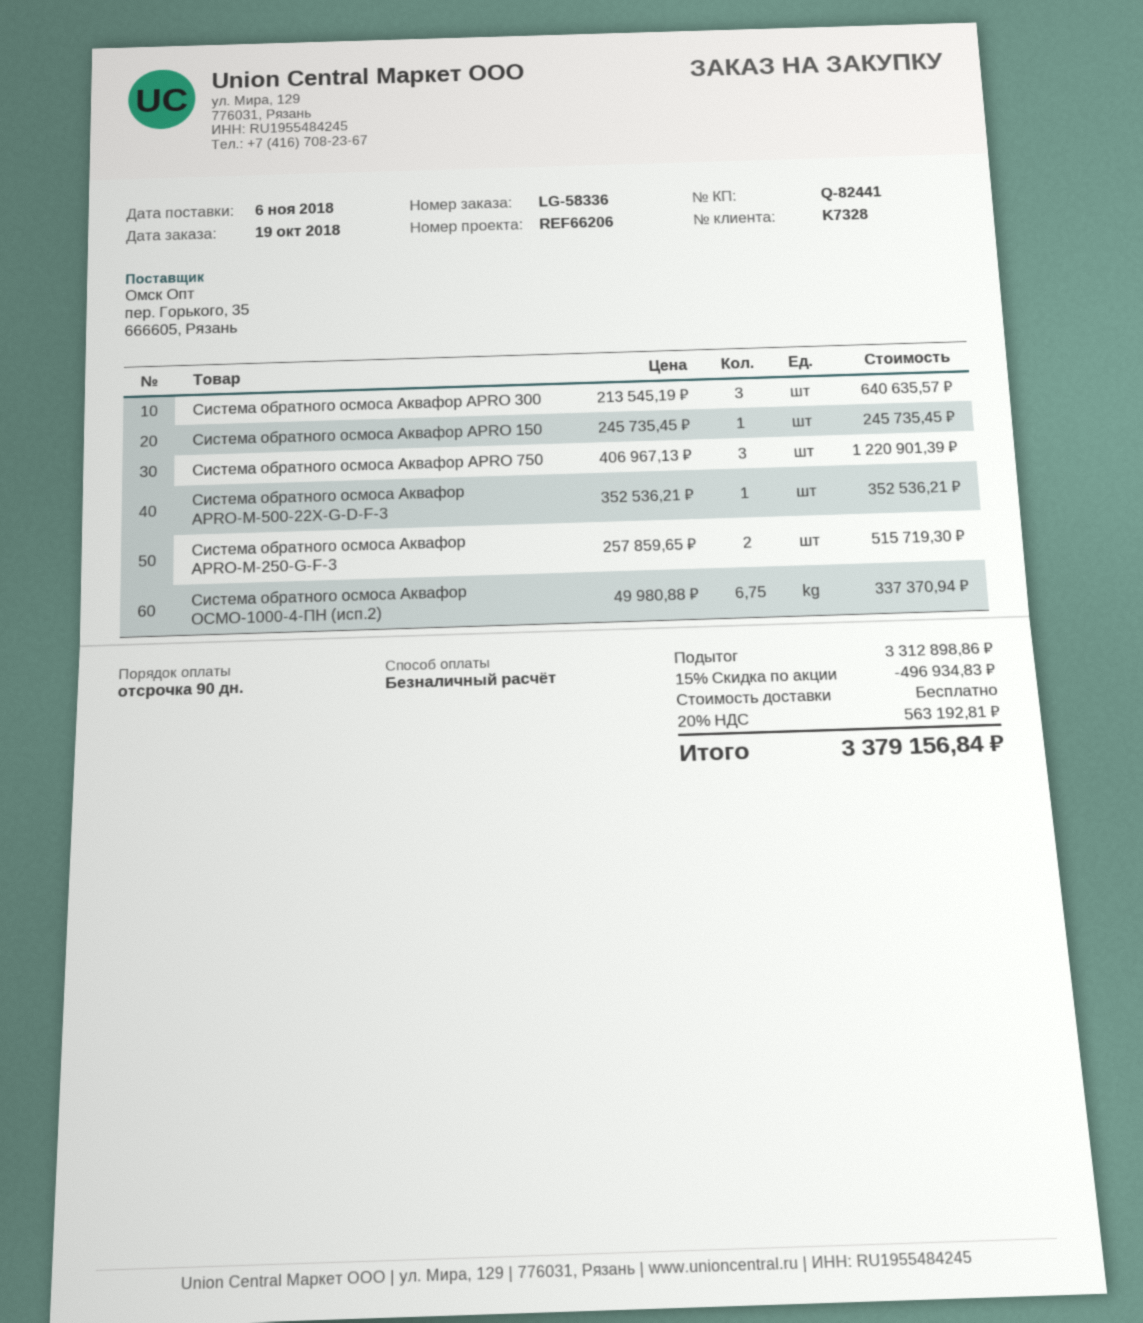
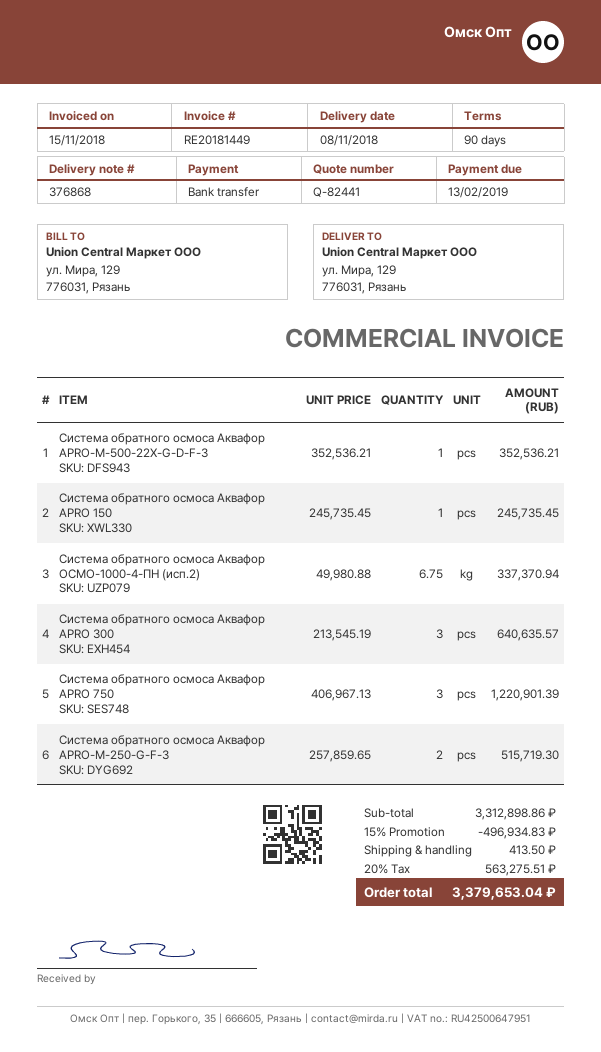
delivery date: 2018-11-06 -> 2018-11-08
shipping: 0.00 -> 413.50
tax: 20% = 563192.81 -> 20% = 563275.51
total: 3379156.84 -> 3379653.04

